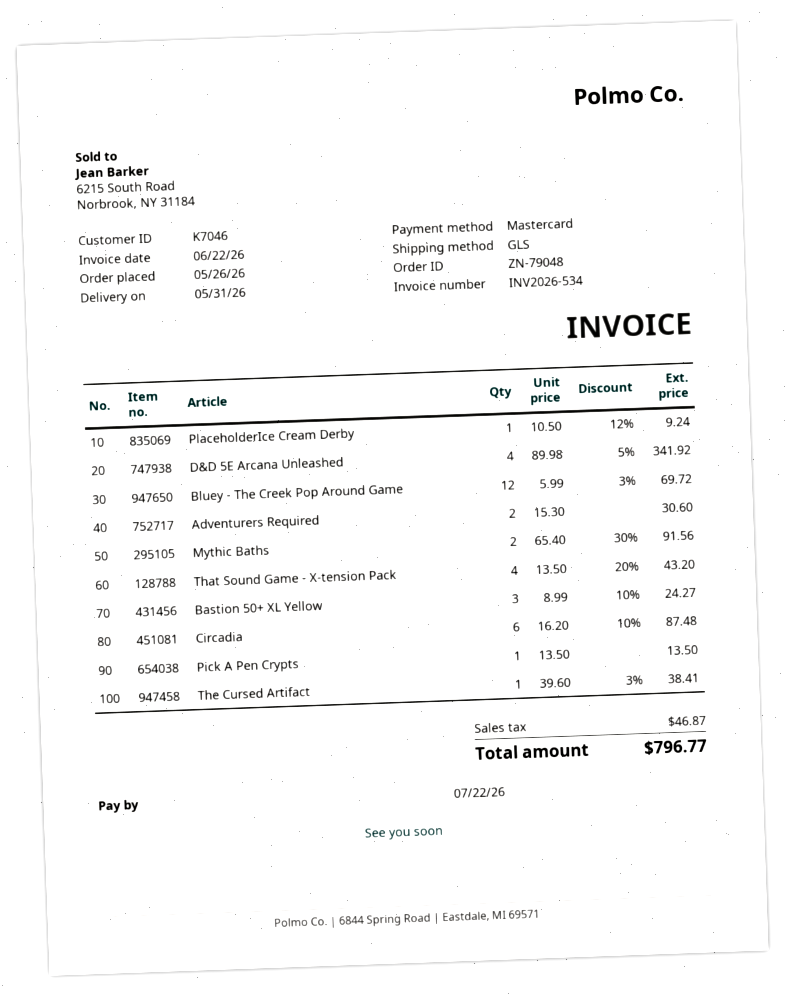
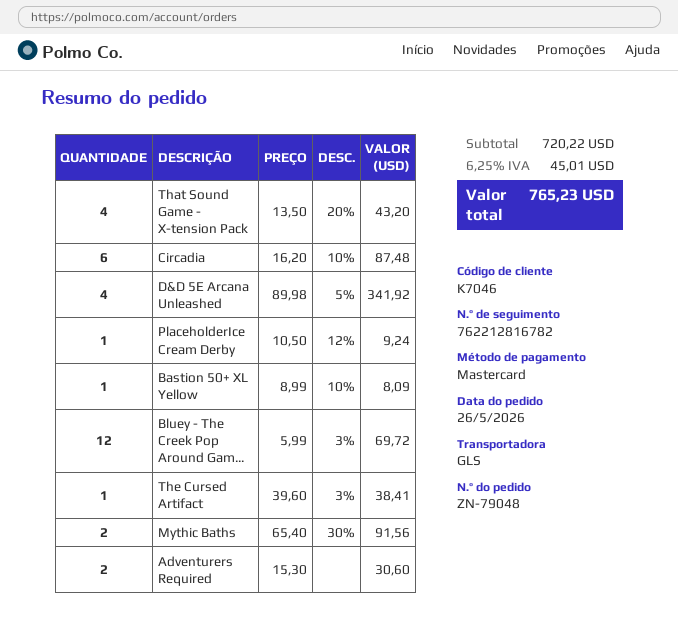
Bastion 50+ XL Yellow: 3 x 8.99 - 10% = 24.27 -> 1 x 8.99 - 10% = 8.09
Pick A Pen Crypts: 1 x 13.50 = 13.50 -> none
tax: 46.87 -> 45.01
total: 796.77 -> 765.23

